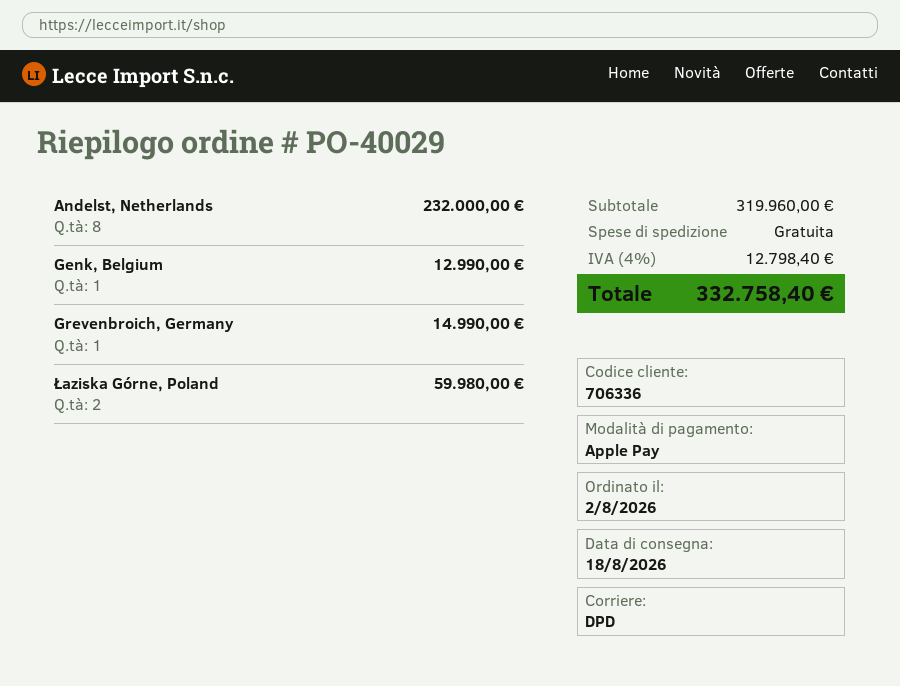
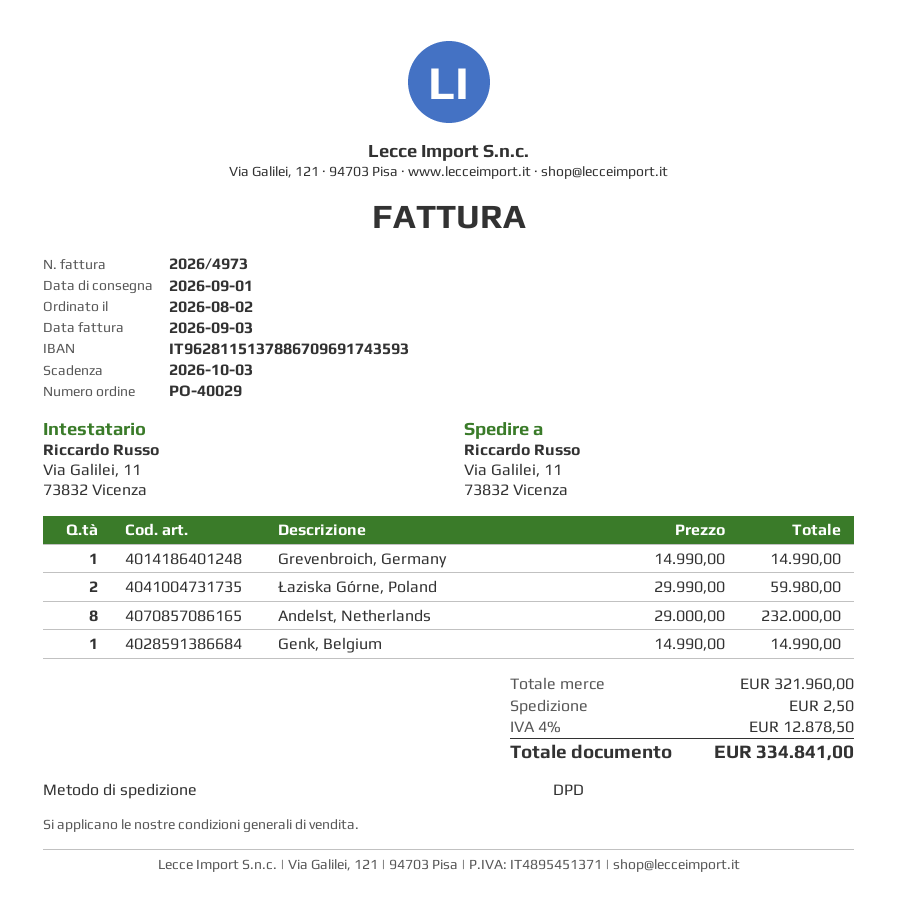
delivery date: 2026-08-18 -> 2026-09-01
Genk, Belgium: 1 for 12990.00 -> 1 for 14990.00
subtotal: 319960.00 -> 321960.00
shipping: 0.00 -> 2.50
tax: 4% = 12798.40 -> 4% = 12878.50
total: 332758.40 -> 334841.00

